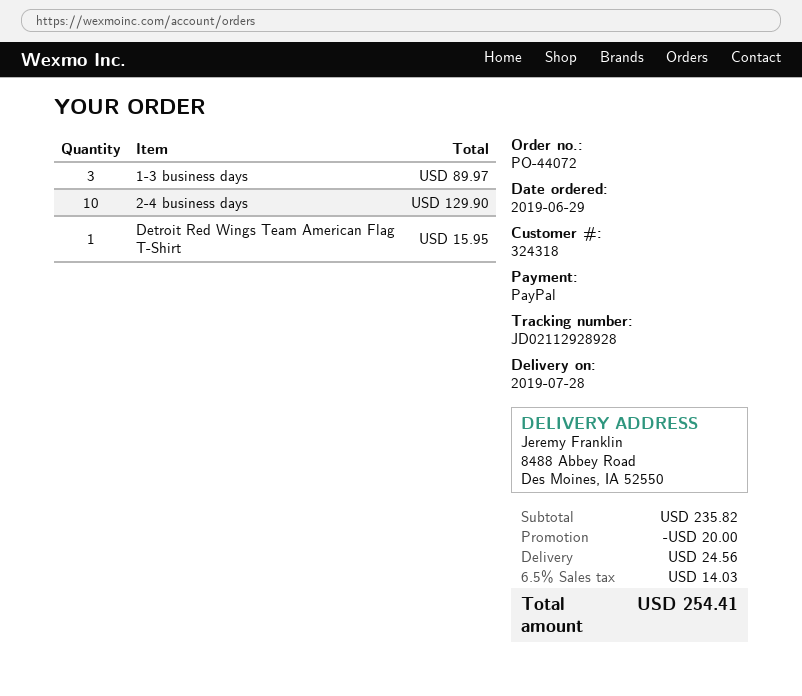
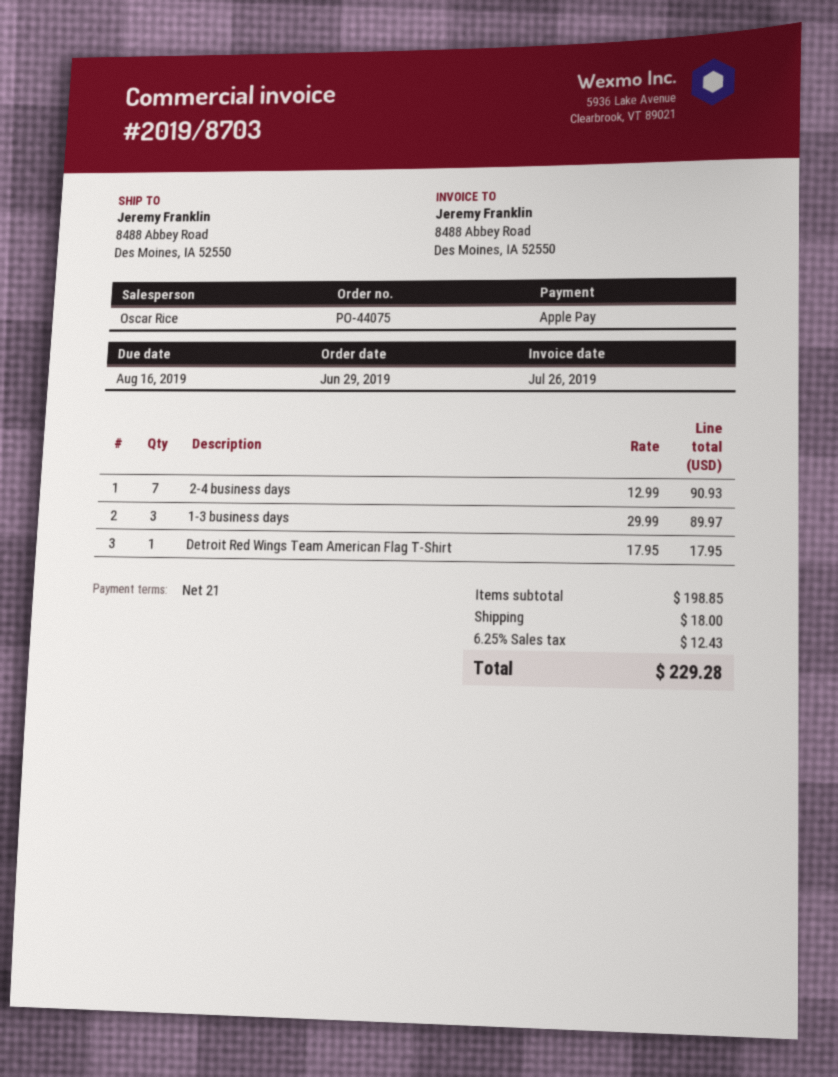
order number: PO-44072 -> PO-44075
payment method: PayPal -> Apple Pay
2-4 business days: 10 for 129.90 -> 7 for 90.93
Detroit Red Wings Team American Flag T-Shirt: 1 for 15.95 -> 1 for 17.95
subtotal: 235.82 -> 198.85
discount: 20.00 -> none
shipping: 24.56 -> 18.00
tax: 6.5% = 14.03 -> 6.25% = 12.43
total: 254.41 -> 229.28

